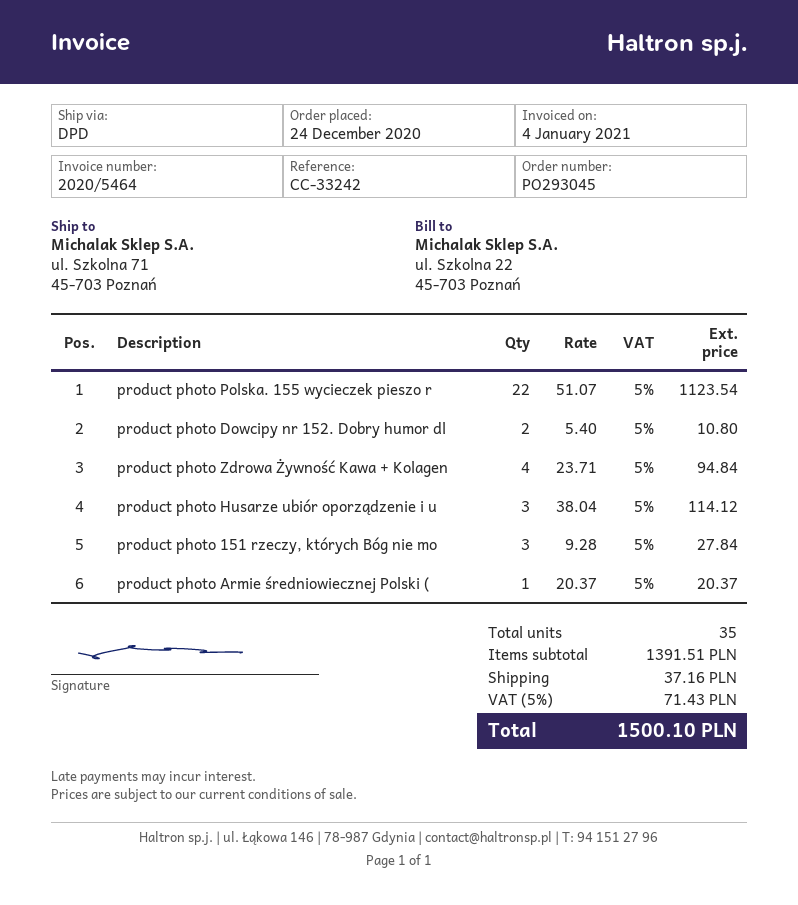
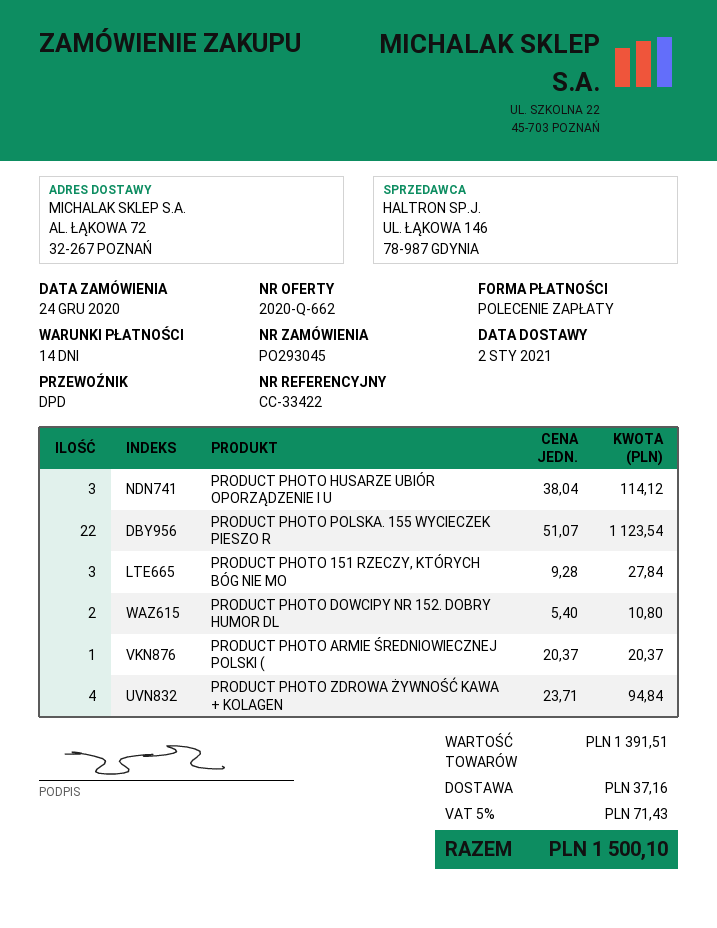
reference: CC-33242 -> CC-33422
ship to: ul. Szkolna 71, 45-703 Poznań -> AL. ŁĄKOWA 72, 32-267 POZNAŃ

